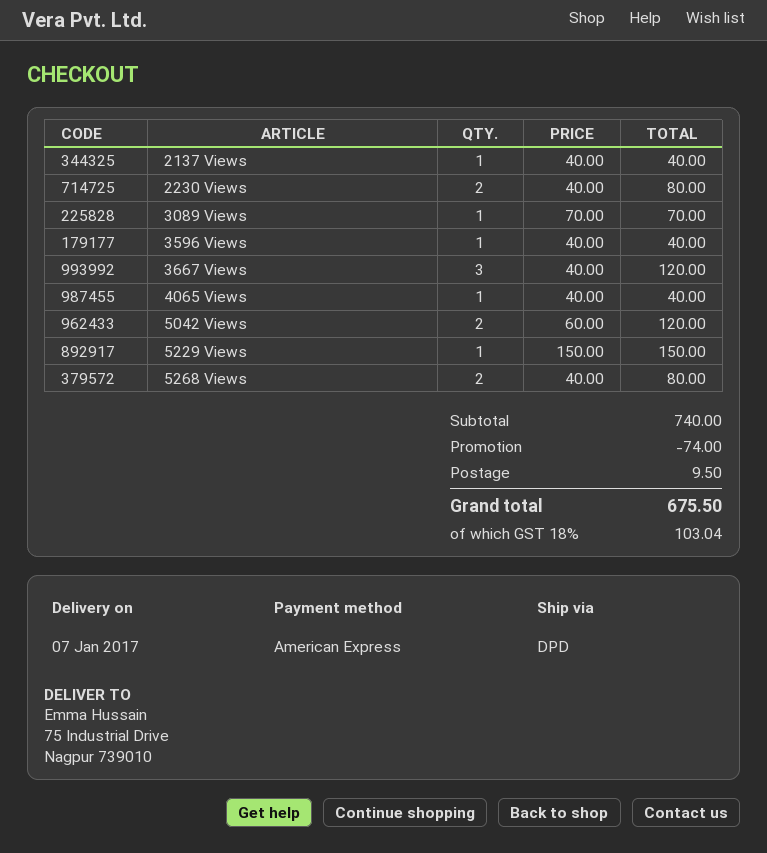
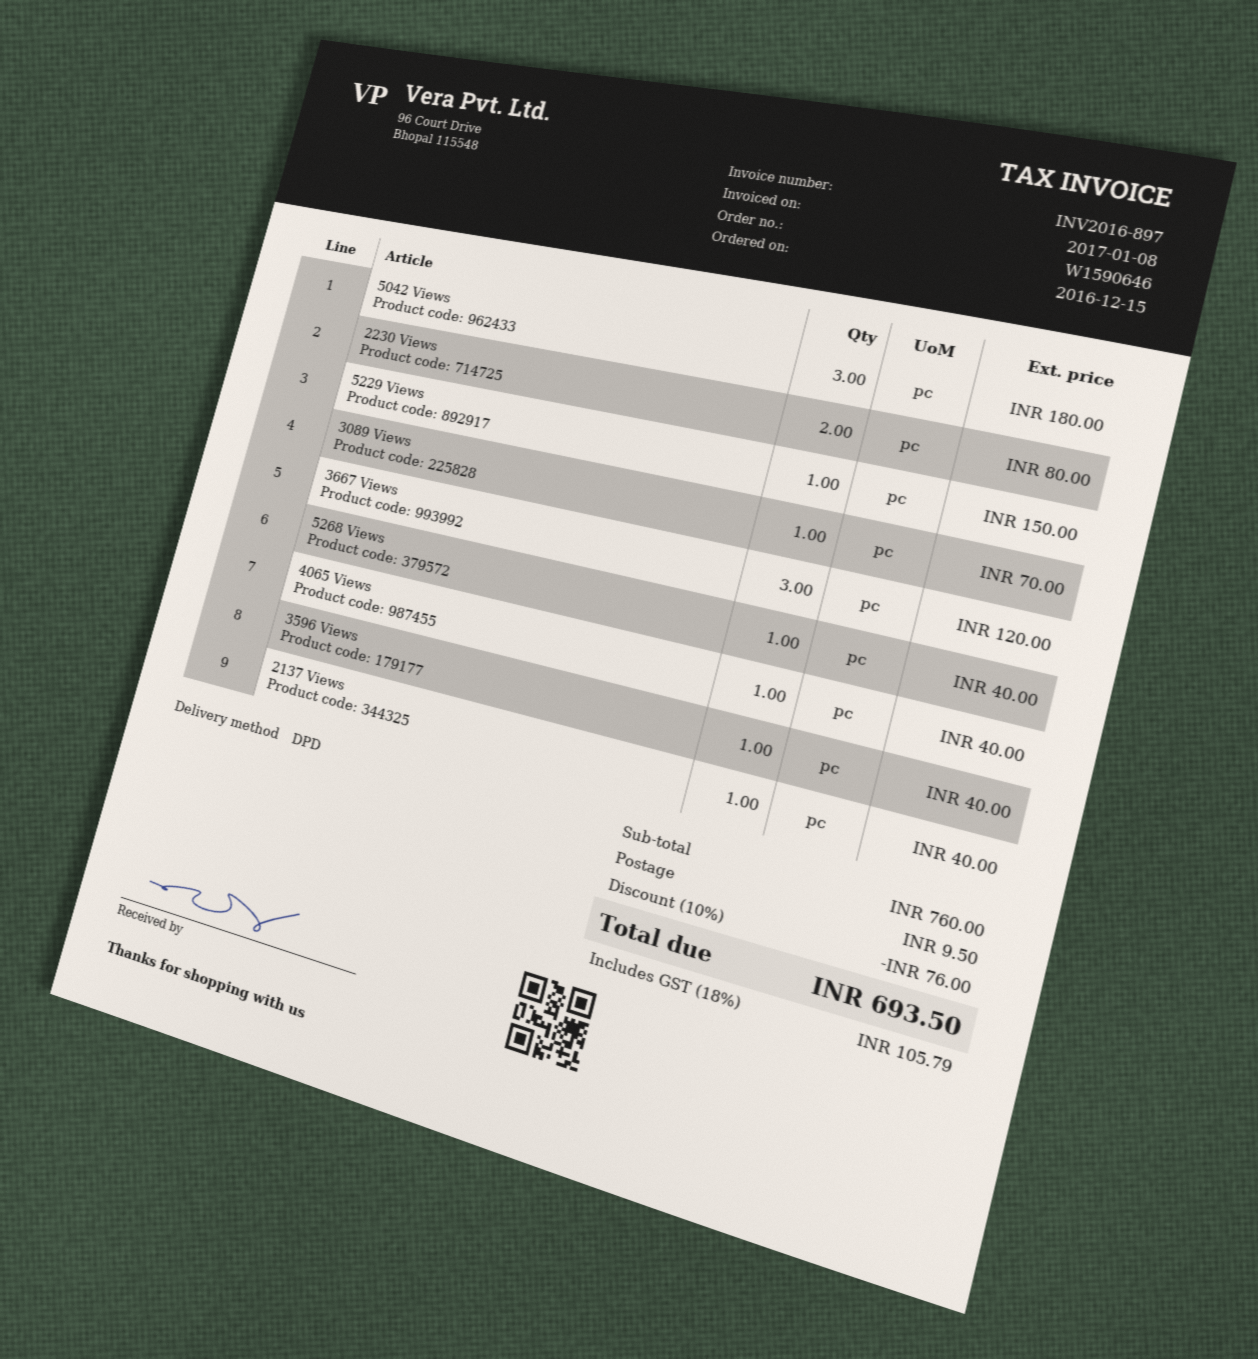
5042 Views: 2 for 120.00 -> 3 for 180.00
5268 Views: 2 for 80.00 -> 1 for 40.00
subtotal: 740.00 -> 760.00
discount: 74.00 -> 76.00
tax: 18% = 103.04 -> 18% = 105.79
total: 675.50 -> 693.50

